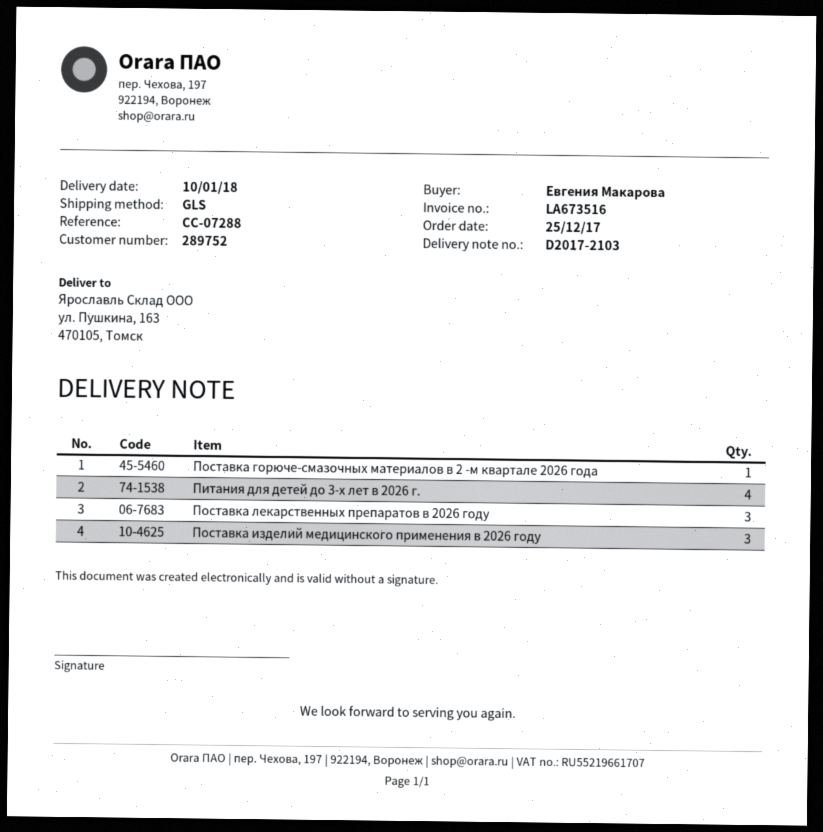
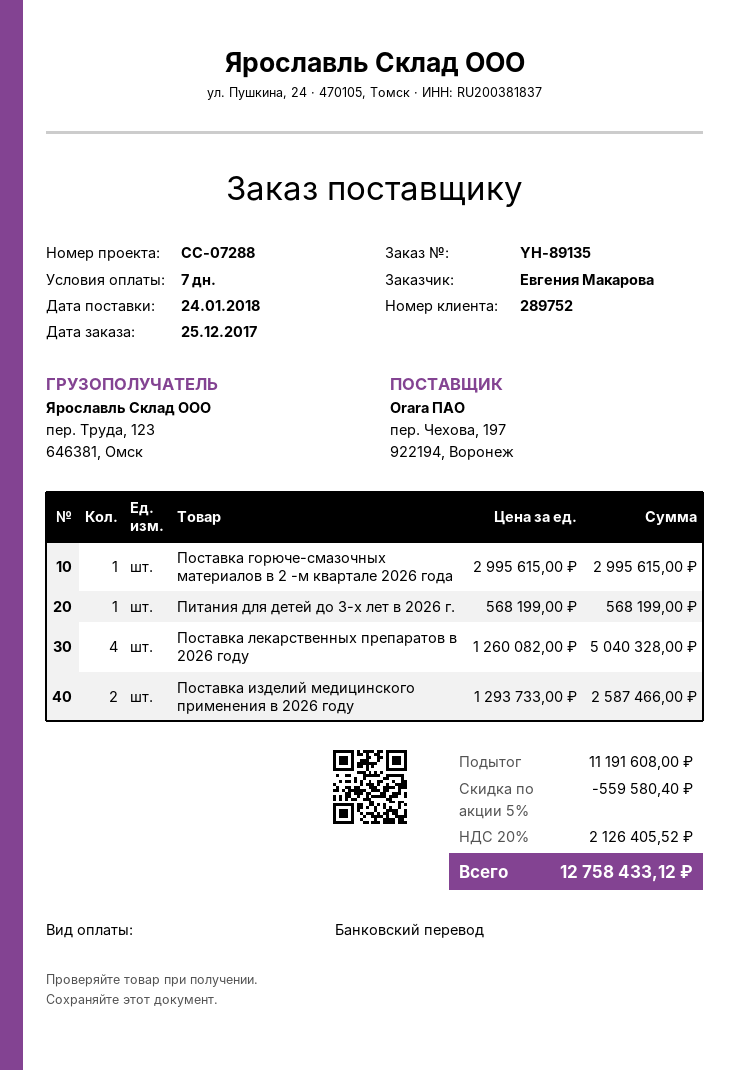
delivery date: 2018-01-10 -> 2018-01-24
ship to: ул. Пушкина, 163, 470105, Томск -> пер. Труда, 123, 646381, Омск
Питания для детей до 3-х лет в 2026 г.: 4 -> 1
Поставка лекарственных препаратов в 2026 году: 3 -> 4
Поставка изделий медицинского применения в 2026 году: 3 -> 2

